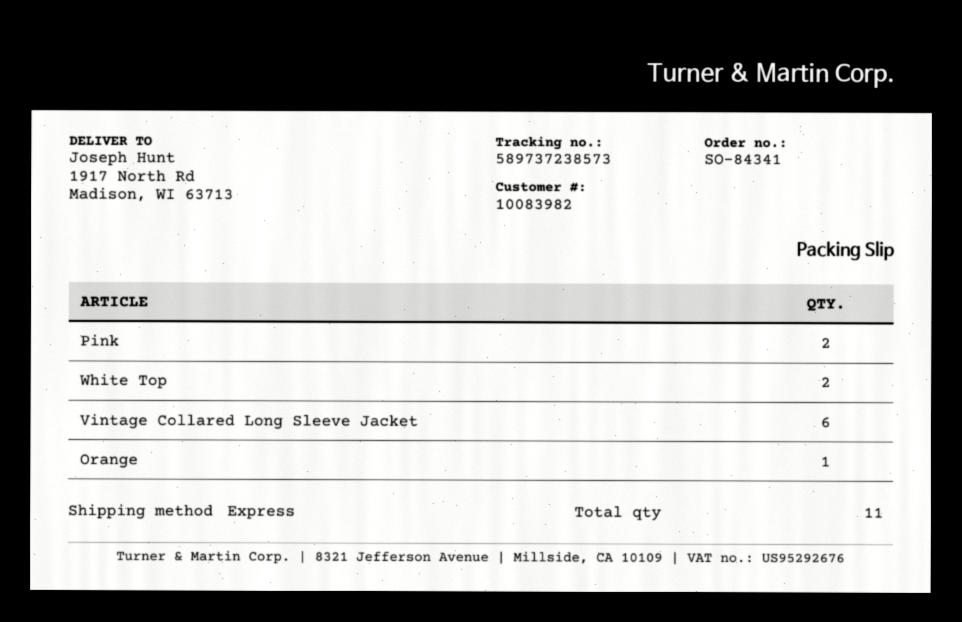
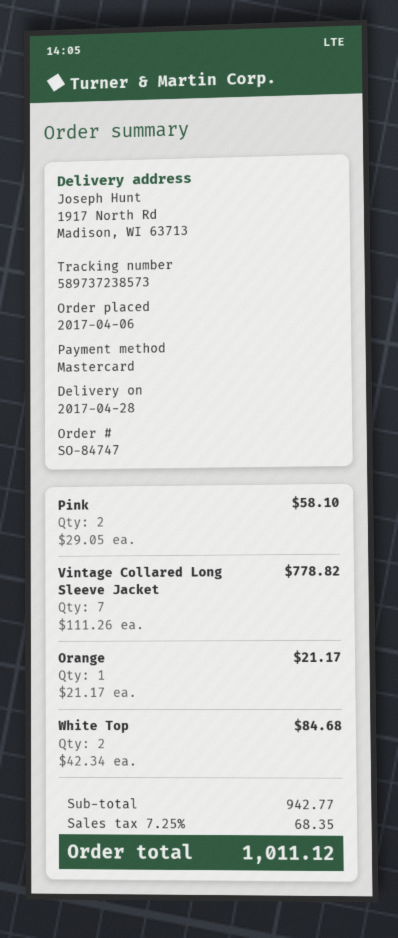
order number: SO-84341 -> SO-84747
Vintage Collared Long Sleeve Jacket: 6 -> 7

